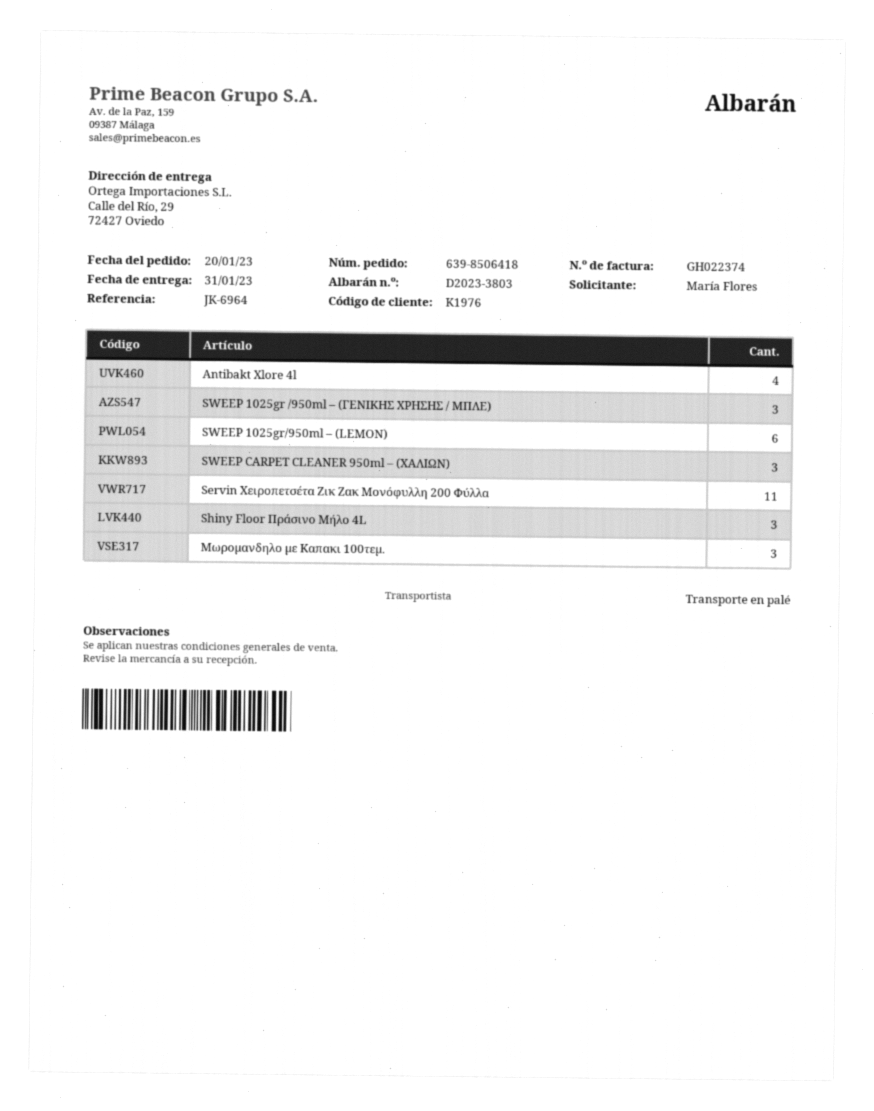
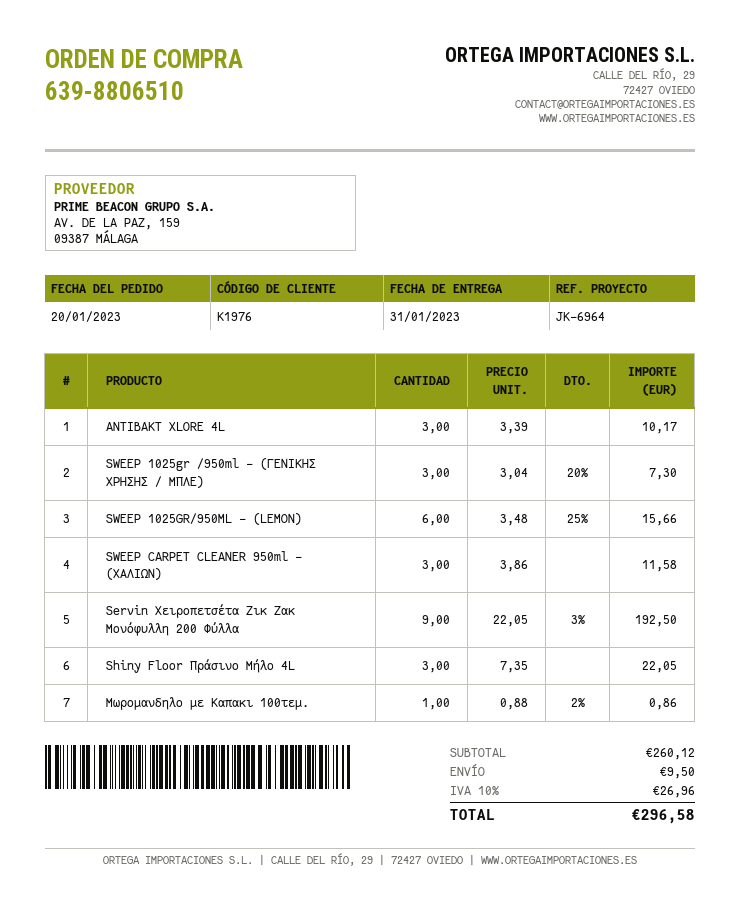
order number: 639-8506418 -> 639-8806510
Antibakt Xlore 4l: 4 -> 3
Servin Χειροπετσέτα Ζικ Ζακ Μονόφυλλη 200 Φύλλα: 11 -> 9
Μωρομανδηλο με Καπακι 100τεμ.: 3 -> 1

